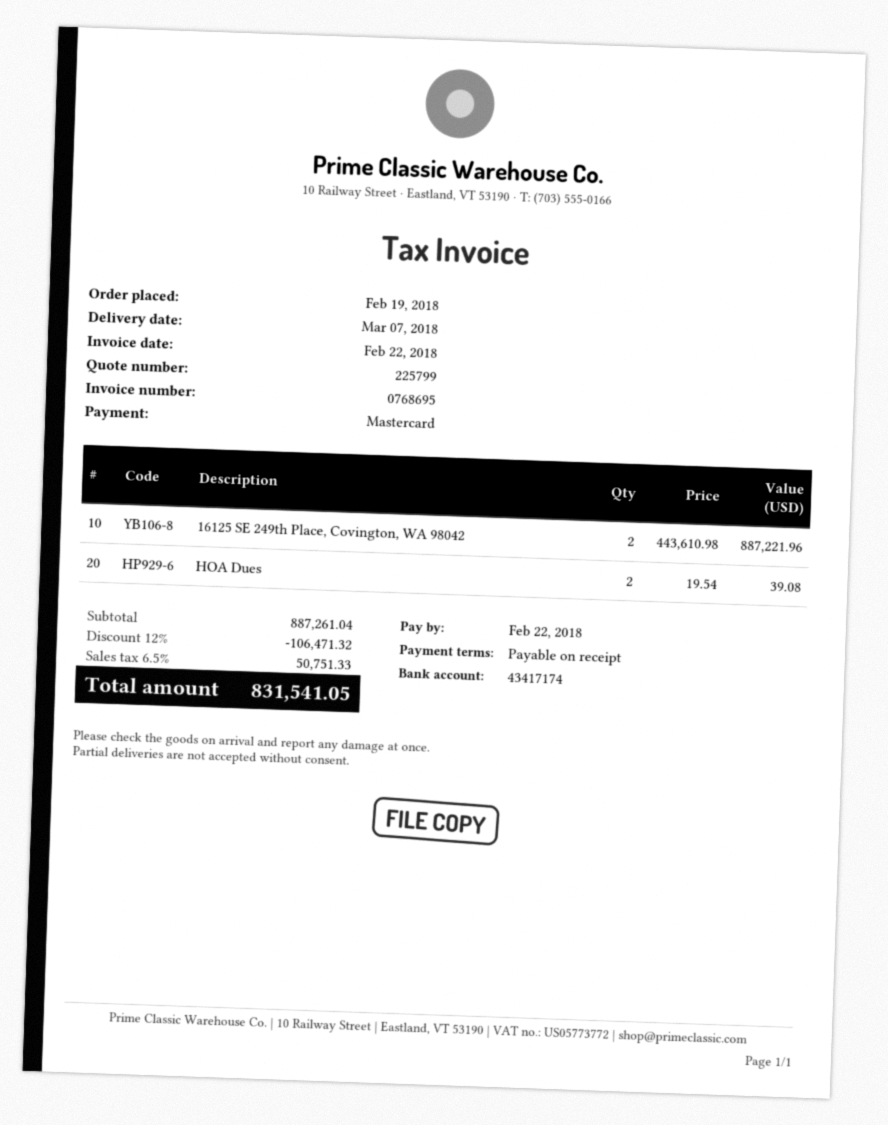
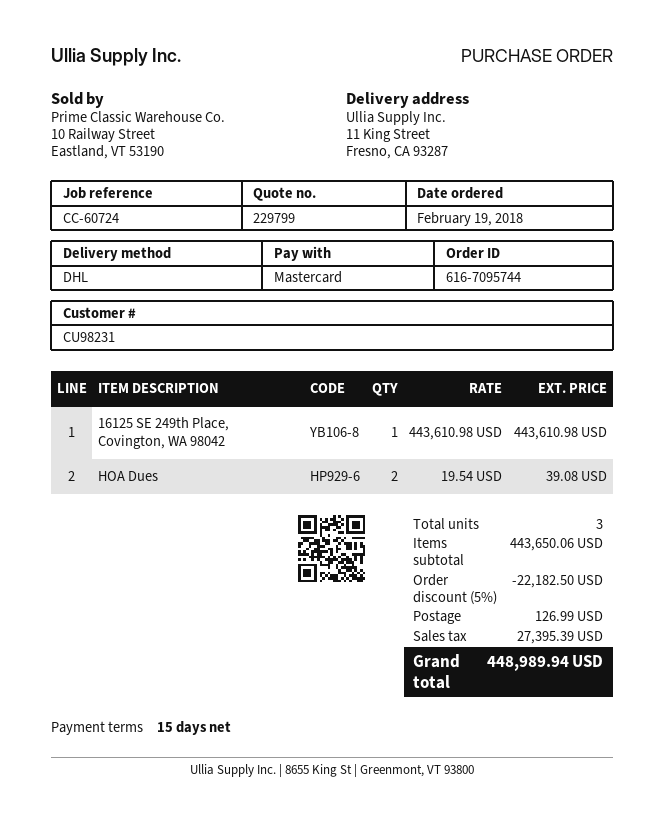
quote number: 225799 -> 229799
payment terms: on receipt -> 15 days
16125 SE 249th Place, Covington, WA 98042: 2 x 443610.98 = 887221.96 -> 1 x 443610.98 = 443610.98
subtotal: 887261.04 -> 443650.06
discount: 12% = 106471.32 -> 5% = 22182.50
shipping: none -> 126.99
tax: 50751.33 -> 27395.39
total: 831541.05 -> 448989.94

